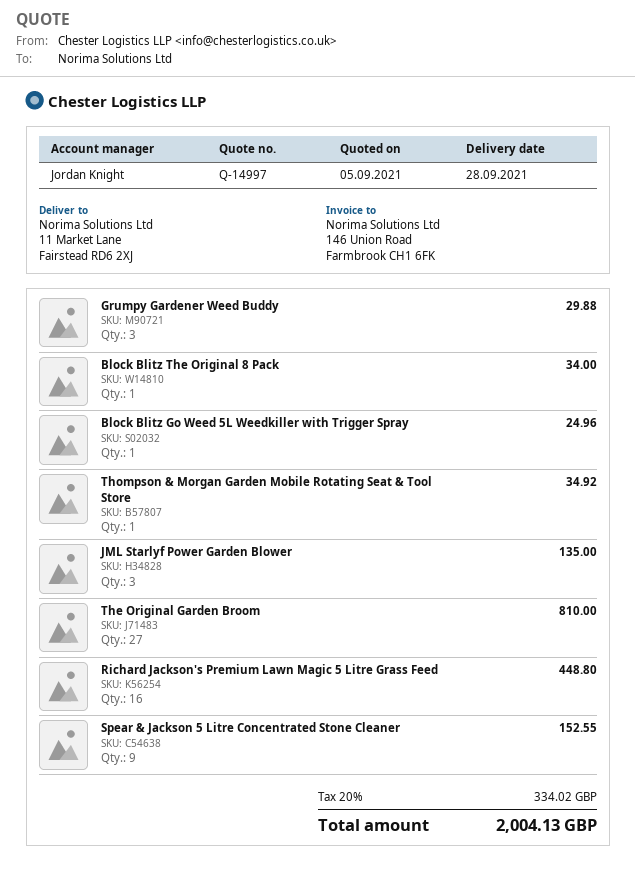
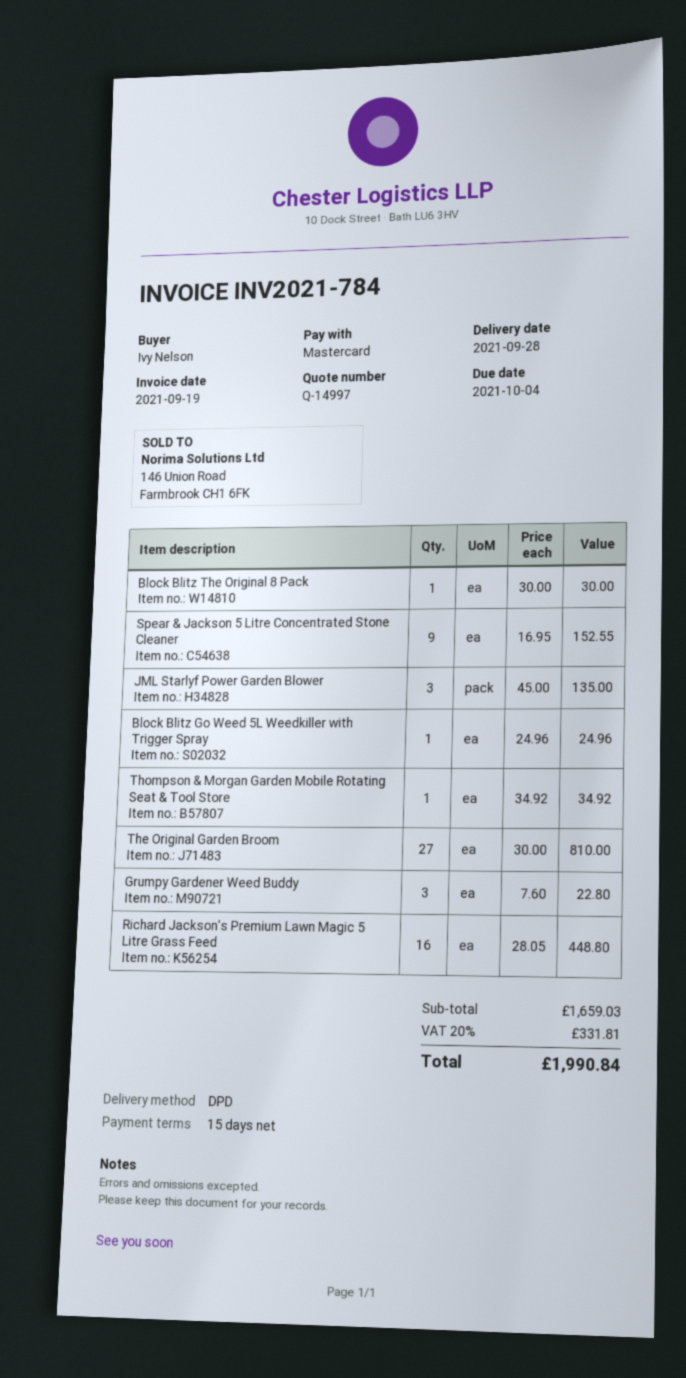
Grumpy Gardener Weed Buddy: 3 for 29.88 -> 3 for 22.80
Block Blitz The Original 8 Pack: 1 for 34.00 -> 1 for 30.00
tax: 20% = 334.02 -> 20% = 331.81
total: 2004.13 -> 1990.84

